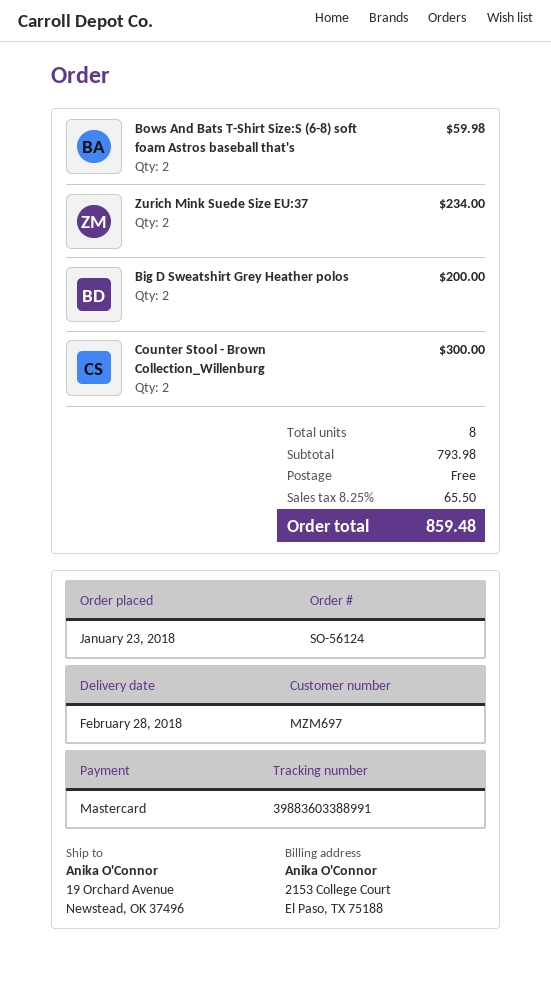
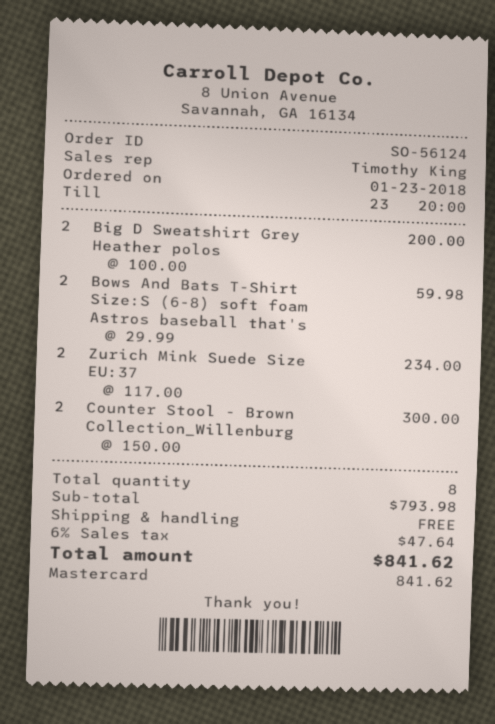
tax: 8.25% = 65.50 -> 6% = 47.64
total: 859.48 -> 841.62

